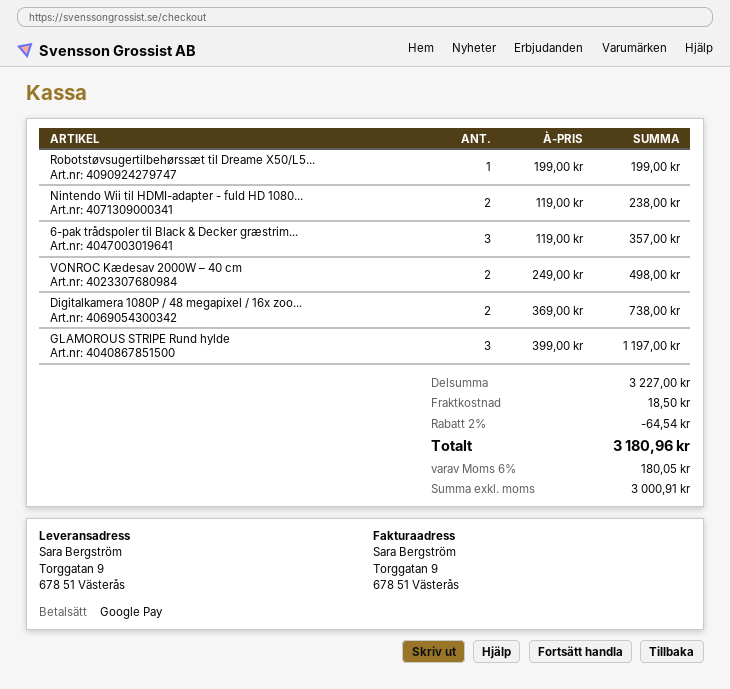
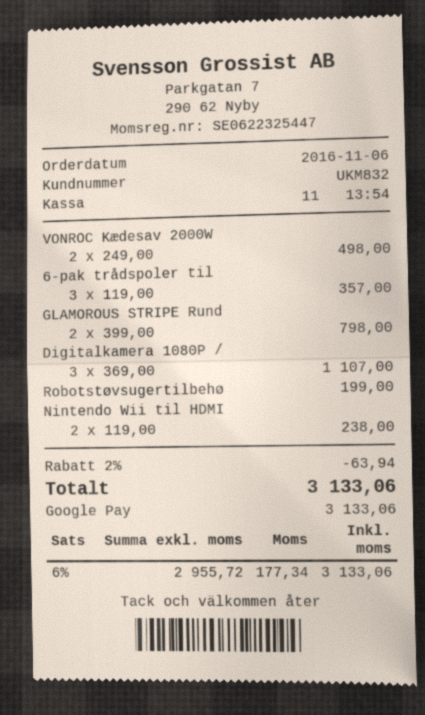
Digitalkamera 1080P / 48 megapixel / 16x zoo...: 2 x 369.00 = 738.00 -> 3 x 369.00 = 1107.00
GLAMOROUS STRIPE Rund hylde: 3 x 399.00 = 1197.00 -> 2 x 399.00 = 798.00
discount: 2% = 64.54 -> 2% = 63.94
shipping: 18.50 -> none
net: 3000.91 -> 2955.72
tax: 6% = 180.05 -> 6% = 177.34
total: 3180.96 -> 3133.06

